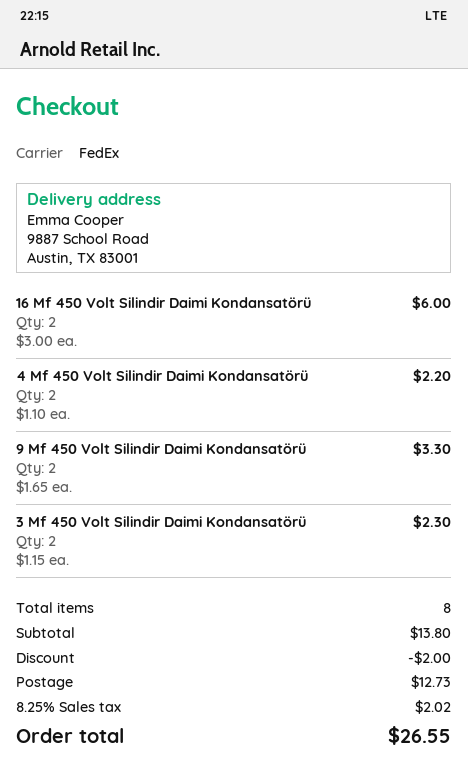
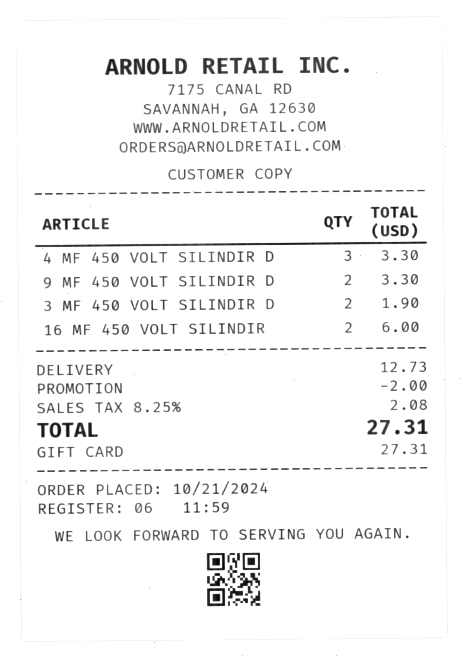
4 Mf 450 Volt Silindir Daimi Kondansatörü: 2 for 2.20 -> 3 for 3.30
3 Mf 450 Volt Silindir Daimi Kondansatörü: 2 for 2.30 -> 2 for 1.90
tax: 8.25% = 2.02 -> 8.25% = 2.08
total: 26.55 -> 27.31

